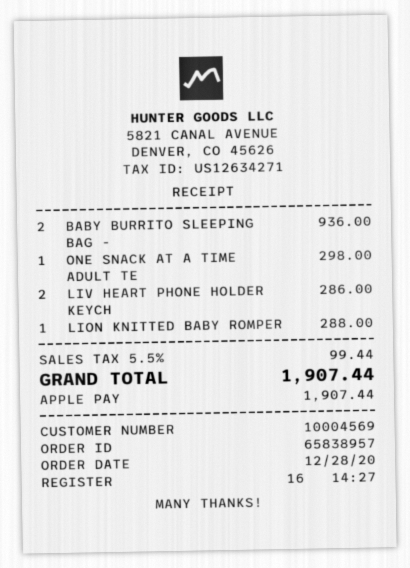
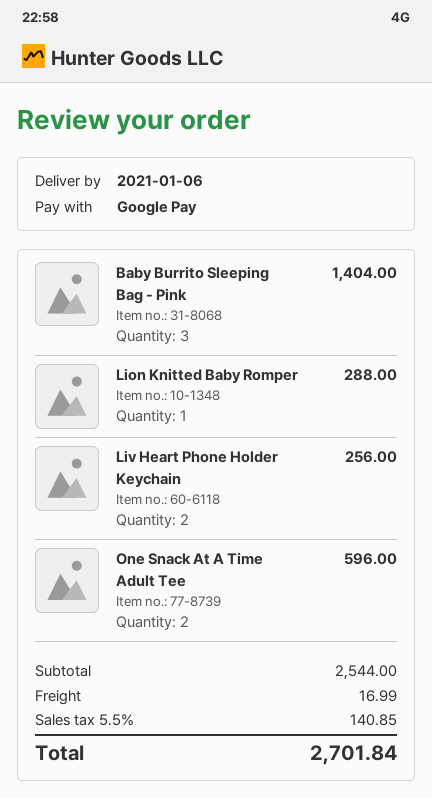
payment method: Apple Pay -> Google Pay
BABY BURRITO SLEEPING BAG -: 2 for 936.00 -> 3 for 1404.00
ONE SNACK AT A TIME ADULT TE: 1 for 298.00 -> 2 for 596.00
LIV HEART PHONE HOLDER KEYCH: 2 for 286.00 -> 2 for 256.00
shipping: none -> 16.99
tax: 5.5% = 99.44 -> 5.5% = 140.85
total: 1907.44 -> 2701.84

